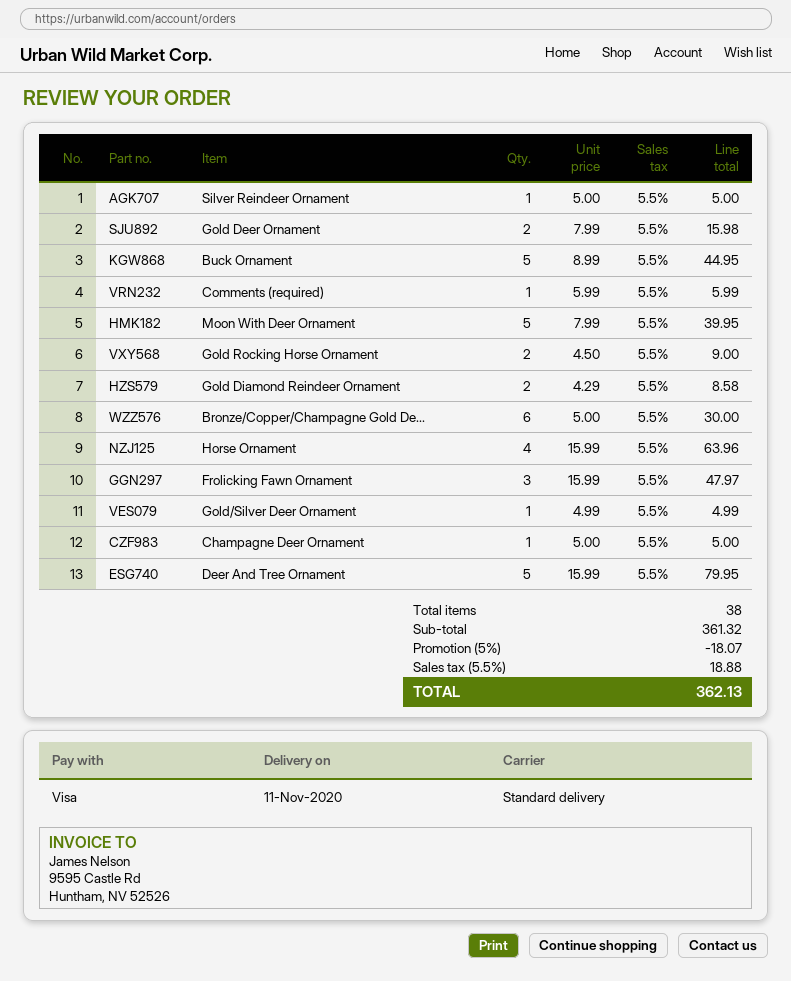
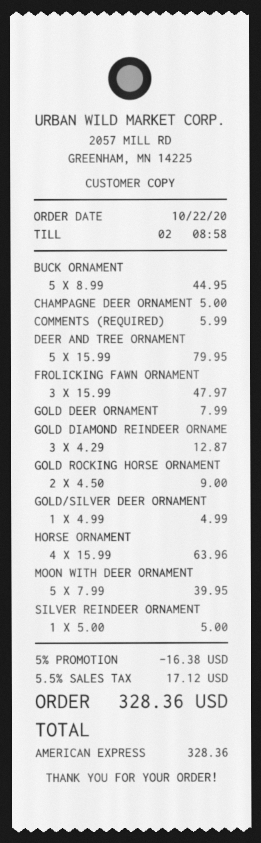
payment method: Visa -> American Express
Gold Deer Ornament: 2 x 7.99 = 15.98 -> 1 x 7.99 = 7.99
Gold Diamond Reindeer Ornament: 2 x 4.29 = 8.58 -> 3 x 4.29 = 12.87
Bronze/Copper/Champagne Gold De...: 6 x 5.00 = 30.00 -> none
discount: 5% = 18.07 -> 5% = 16.38
tax: 5.5% = 18.88 -> 5.5% = 17.12
total: 362.13 -> 328.36

